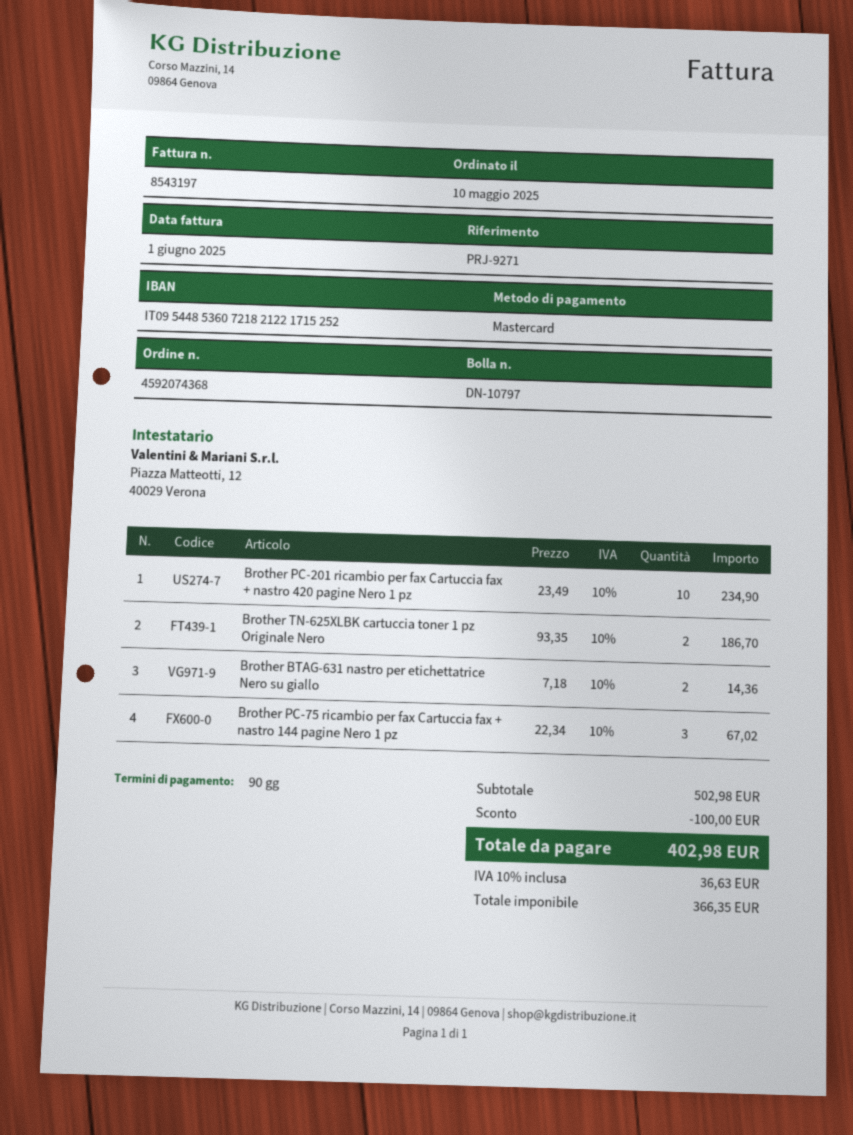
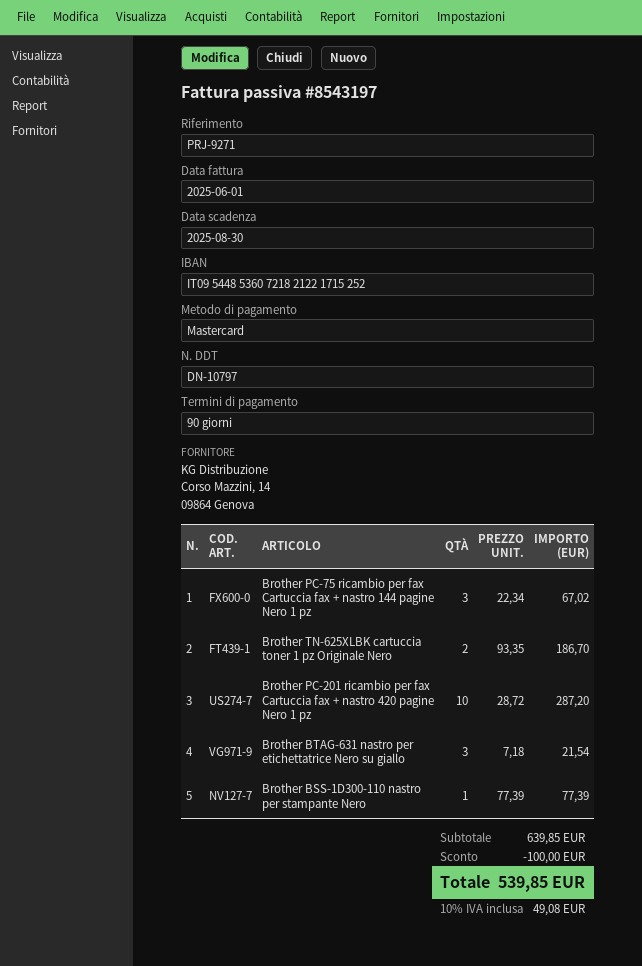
Brother PC-201 ricambio per fax Cartuccia fax + nastro 420 pagine Nero 1 pz: 10 x 23.49 = 234.90 -> 10 x 28.72 = 287.20
Brother BTAG-631 nastro per etichettatrice Nero su giallo: 2 x 7.18 = 14.36 -> 3 x 7.18 = 21.54
Brother BSS-1D300-110 nastro per stampante Nero: none -> 1 x 77.39 = 77.39
subtotal: 502.98 -> 639.85
tax: 10% = 36.63 -> 10% = 49.08
total: 402.98 -> 539.85

